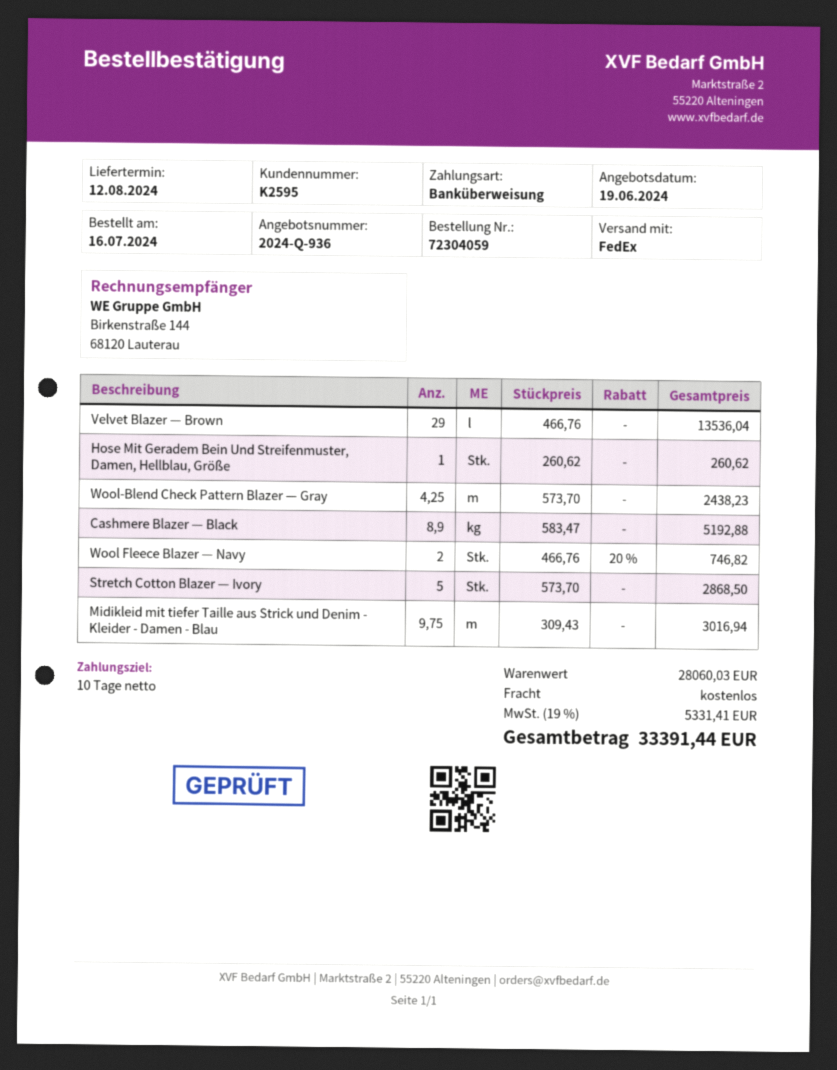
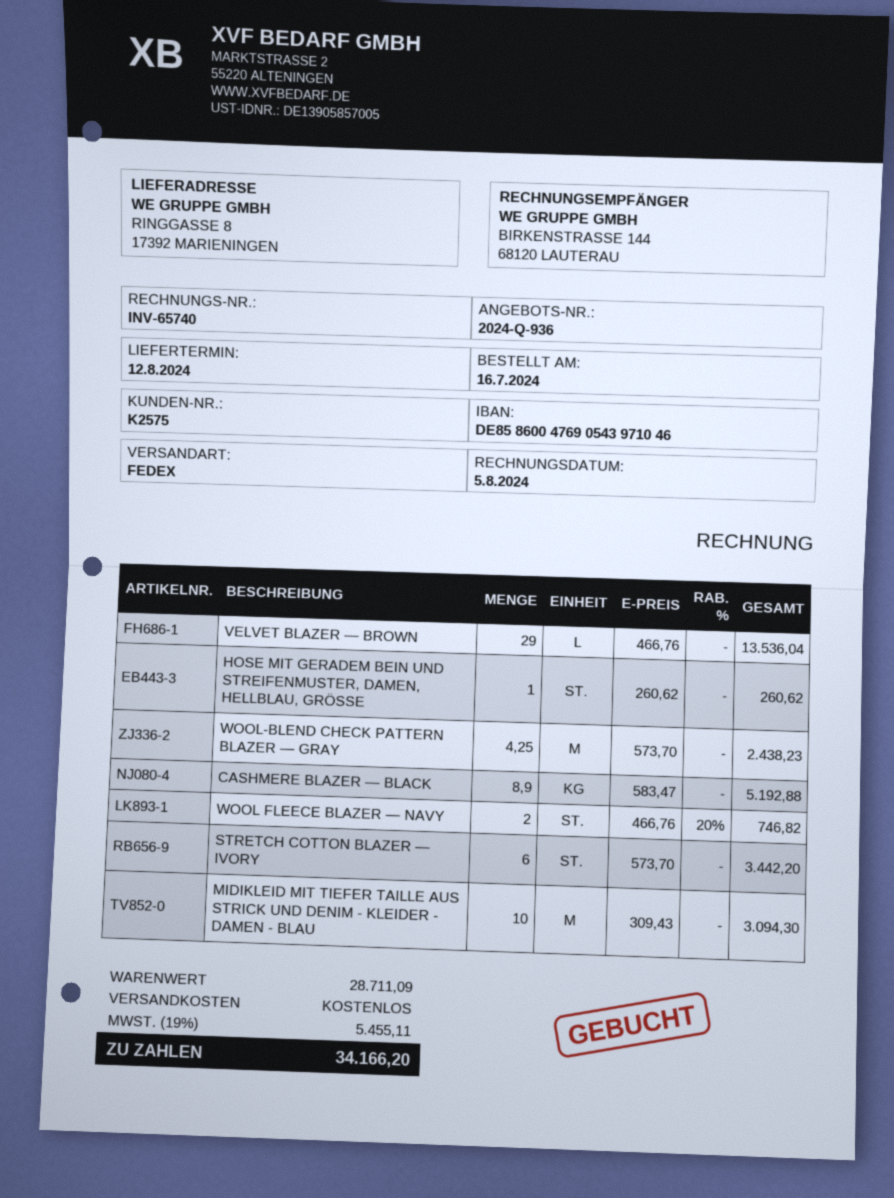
customer number: K2595 -> K2575
Stretch Cotton Blazer — Ivory: 5 x 573.70 = 2868.50 -> 6 x 573.70 = 3442.20
Midikleid mit tiefer Taille aus Strick und Denim - Kleider - Damen - Blau: 9.75 x 309.43 = 3016.94 -> 10 x 309.43 = 3094.30
subtotal: 28060.03 -> 28711.09
tax: 19% = 5331.41 -> 19% = 5455.11
total: 33391.44 -> 34166.20

